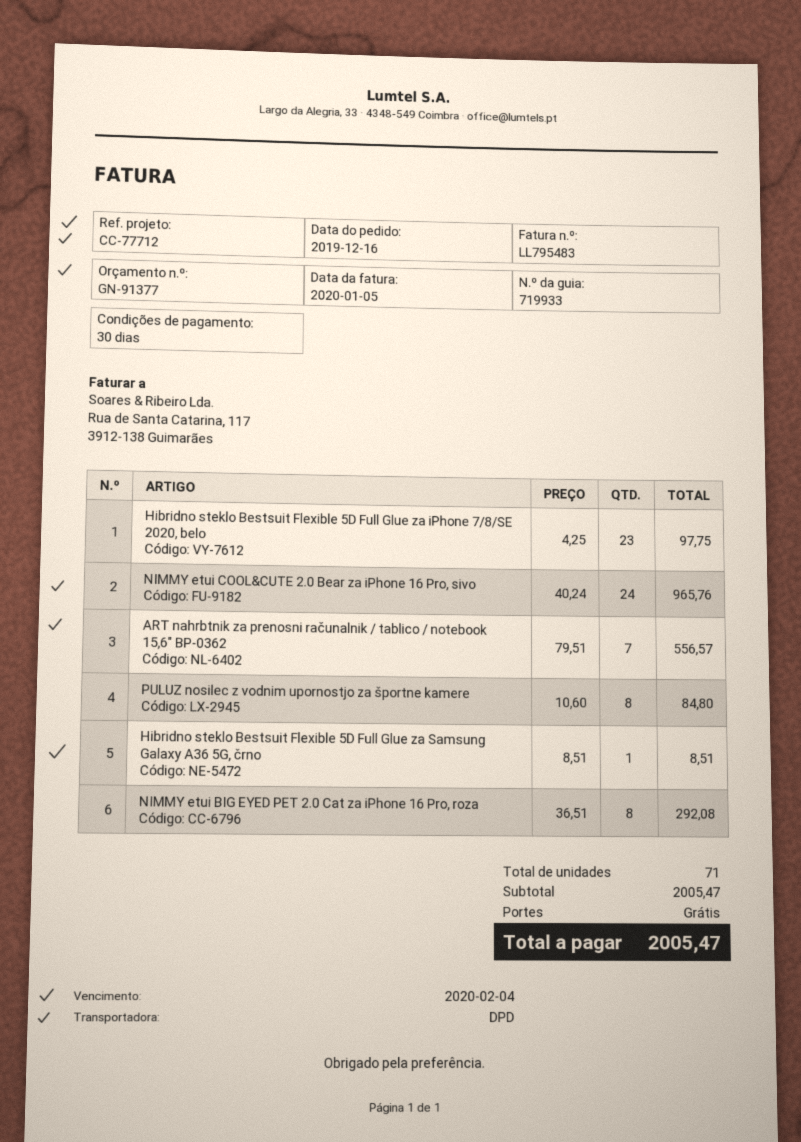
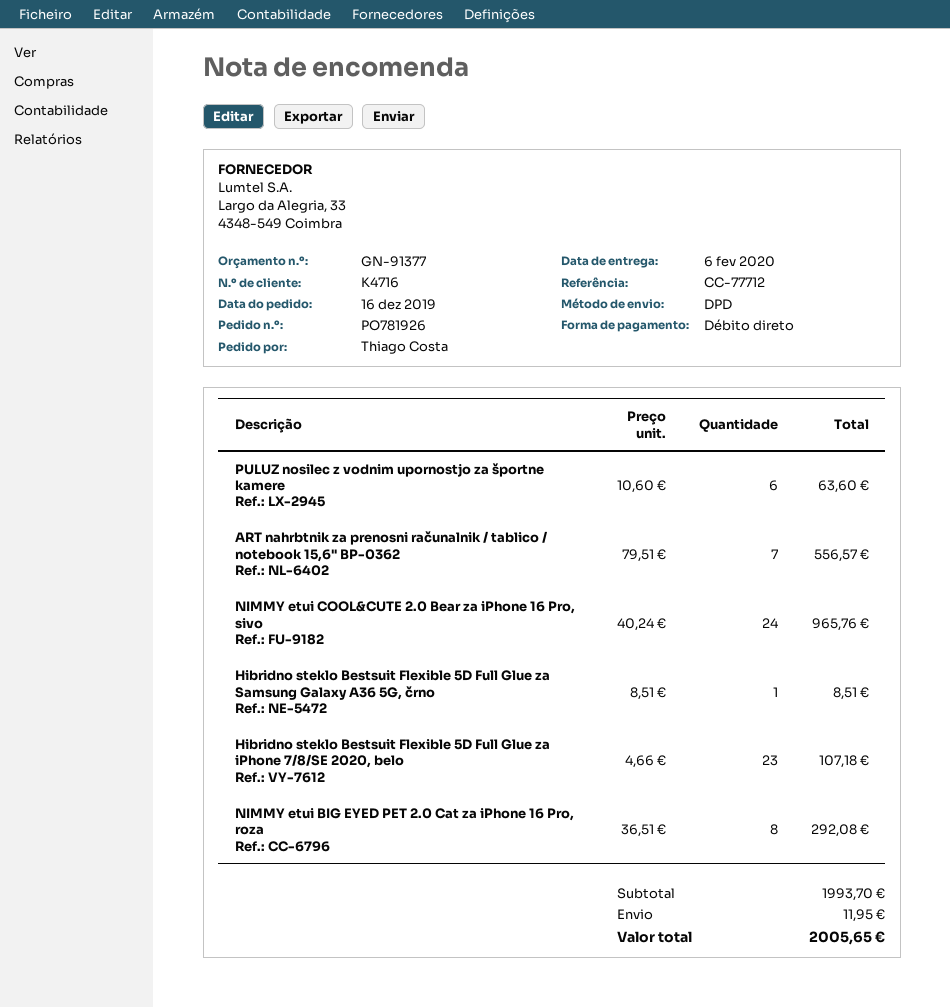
Hibridno steklo Bestsuit Flexible 5D Full Glue za iPhone 7/8/SE 2020, belo: 23 x 4.25 = 97.75 -> 23 x 4.66 = 107.18
PULUZ nosilec z vodnim upornostjo za športne kamere: 8 x 10.60 = 84.80 -> 6 x 10.60 = 63.60
subtotal: 2005.47 -> 1993.70
shipping: 0.00 -> 11.95
total: 2005.47 -> 2005.65

